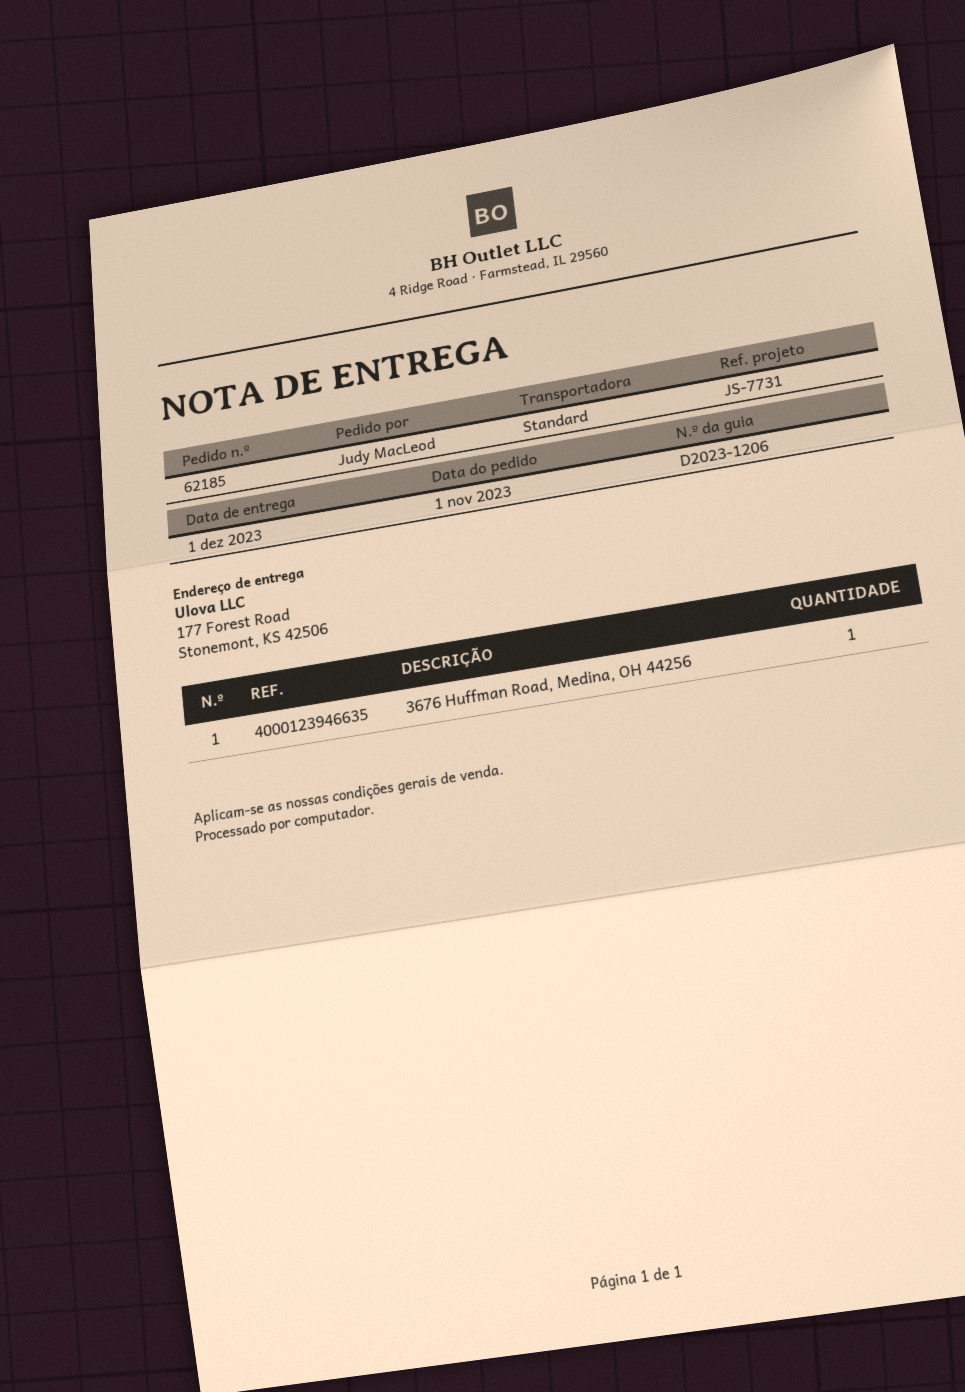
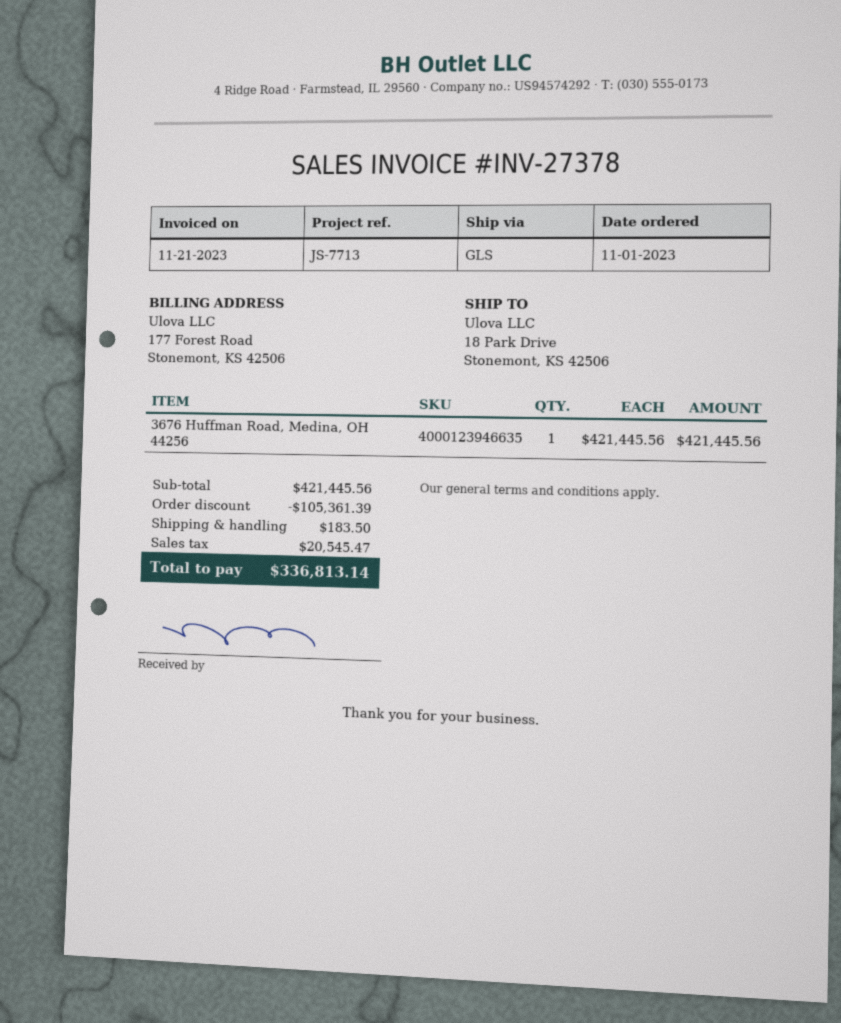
reference: JS-7731 -> JS-7713
shipping method: standard -> GLS
ship to: 177 Forest Road, Stonemont, KS 42506 -> 18 Park Drive, Stonemont, KS 42506

